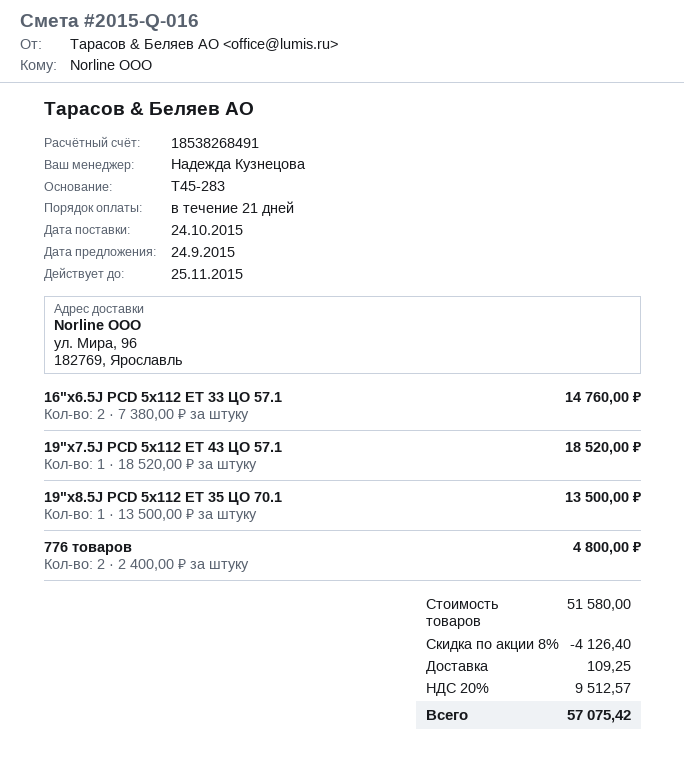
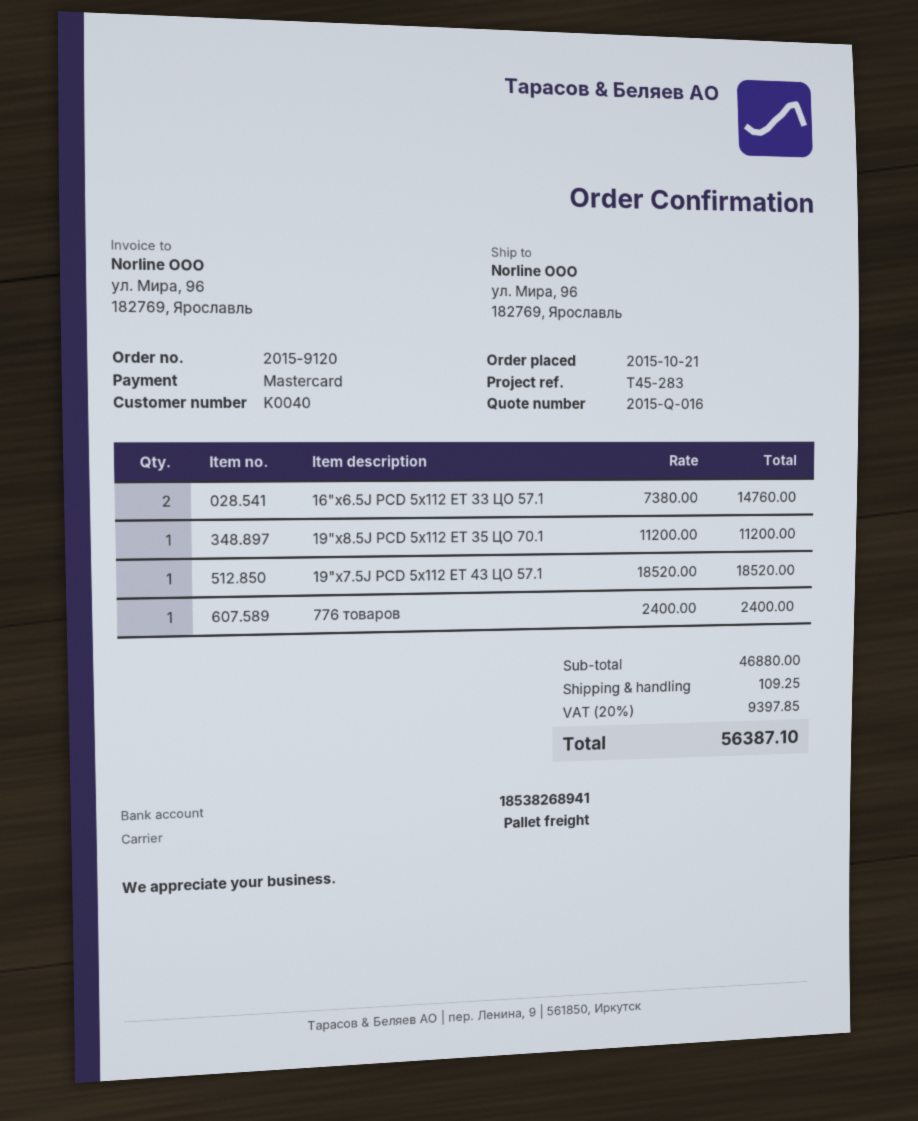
bank account: 18538268491 -> 18538268941
19"x8.5J PCD 5x112 ЕТ 35 ЦО 70.1: 1 x 13500.00 = 13500.00 -> 1 x 11200.00 = 11200.00
776 товаров: 2 x 2400.00 = 4800.00 -> 1 x 2400.00 = 2400.00
subtotal: 51580.00 -> 46880.00
discount: 8% = 4126.40 -> none
tax: 20% = 9512.57 -> 20% = 9397.85
total: 57075.42 -> 56387.10

